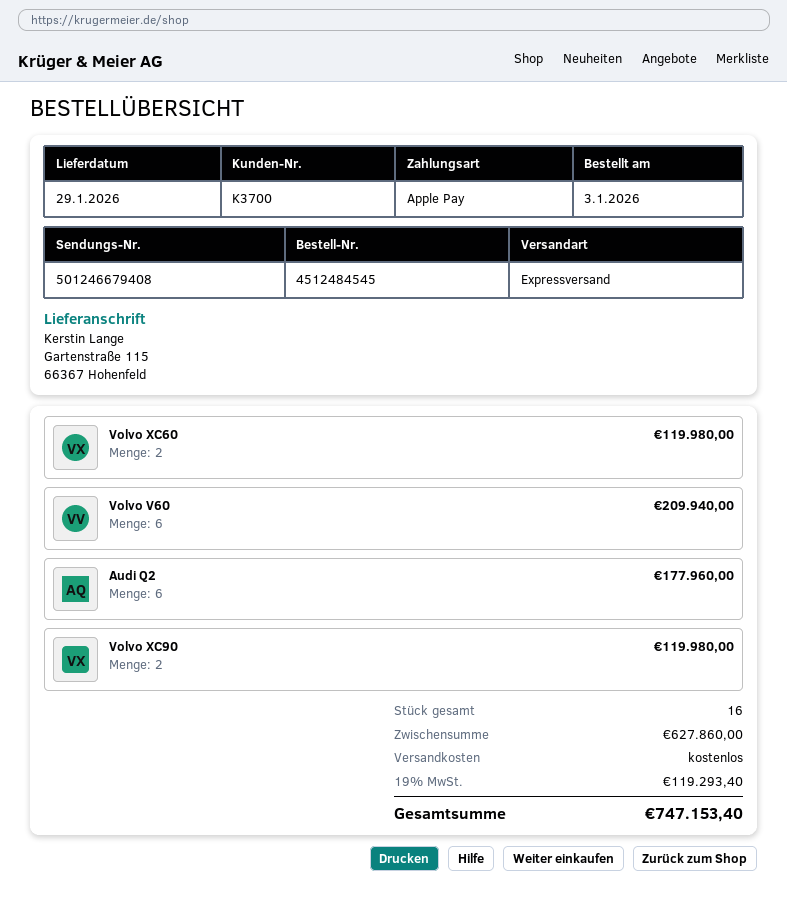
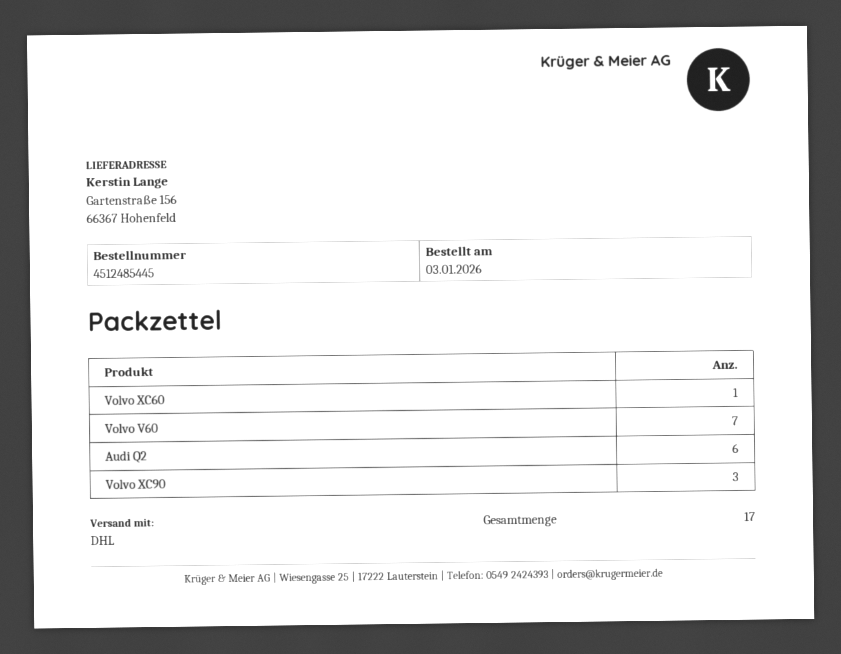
order number: 4512484545 -> 4512485445
shipping method: express -> DHL
ship to: Gartenstraße 115, 66367 Hohenfeld -> Gartenstraße 156, 66367 Hohenfeld
Volvo XC60: 2 -> 1
Volvo V60: 6 -> 7
Volvo XC90: 2 -> 3
total quantity: 16 -> 17

